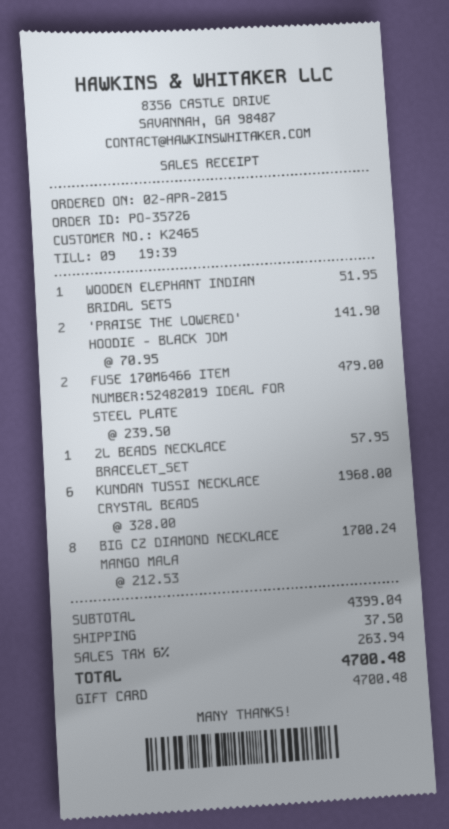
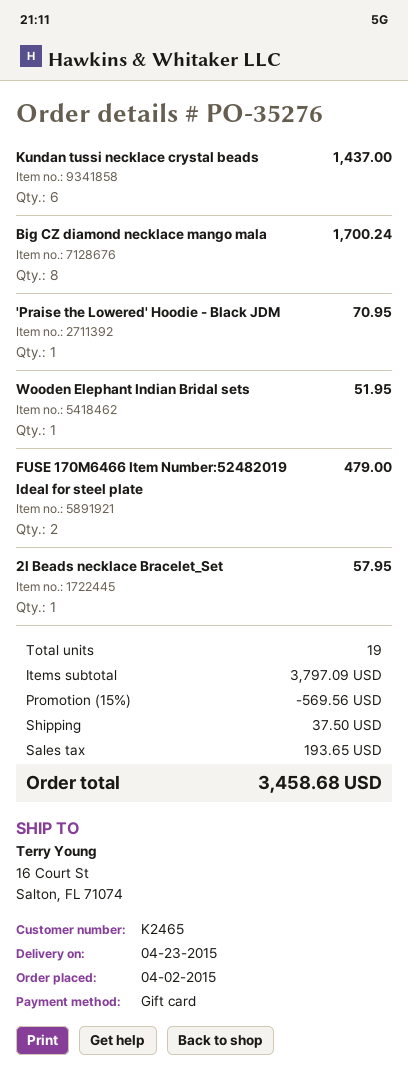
order number: PO-35726 -> PO-35276
'PRAISE THE LOWERED' HOODIE - BLACK JDM: 2 for 141.90 -> 1 for 70.95
KUNDAN TUSSI NECKLACE CRYSTAL BEADS: 6 for 1968.00 -> 6 for 1437.00
subtotal: 4399.04 -> 3797.09
discount: none -> 15% = 569.56
tax: 263.94 -> 193.65
total: 4700.48 -> 3458.68

